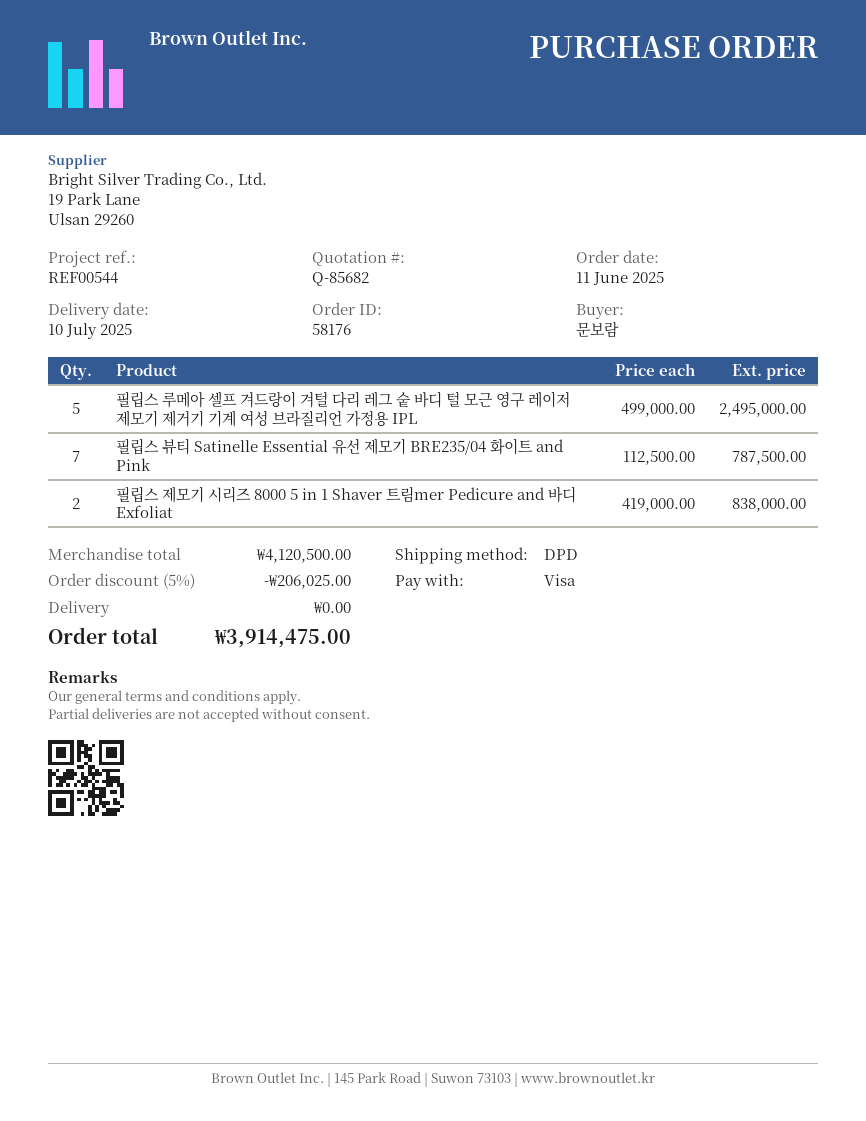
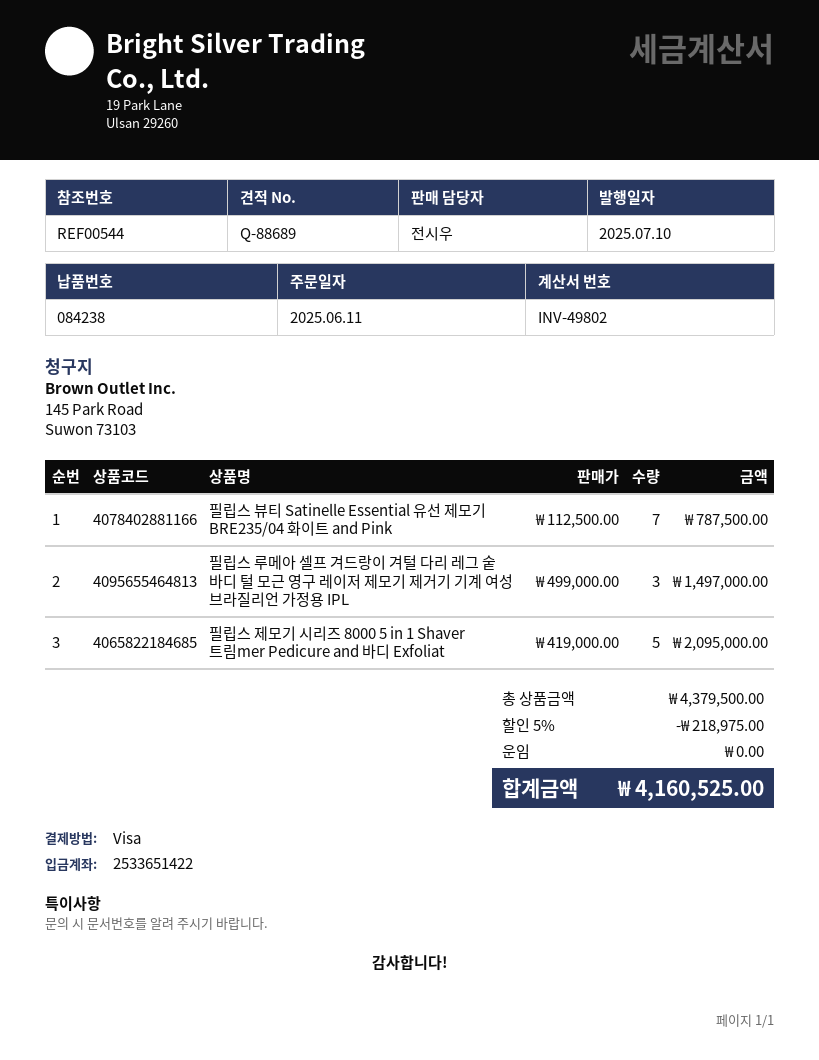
quote number: Q-85682 -> Q-88689
필립스 루메아 셀프 겨드랑이 겨털 다리 레그 숱 바디 털 모근 영구 레이저 제모기 제거기 기계 여성 브라질리언 가정용 IPL: 5 x 499000.00 = 2495000.00 -> 3 x 499000.00 = 1497000.00
필립스 제모기 시리즈 8000 5 in 1 Shaver 트림mer Pedicure and 바디 Exfoliat: 2 x 419000.00 = 838000.00 -> 5 x 419000.00 = 2095000.00
subtotal: 4120500.00 -> 4379500.00
discount: 5% = 206025.00 -> 5% = 218975.00
total: 3914475.00 -> 4160525.00

